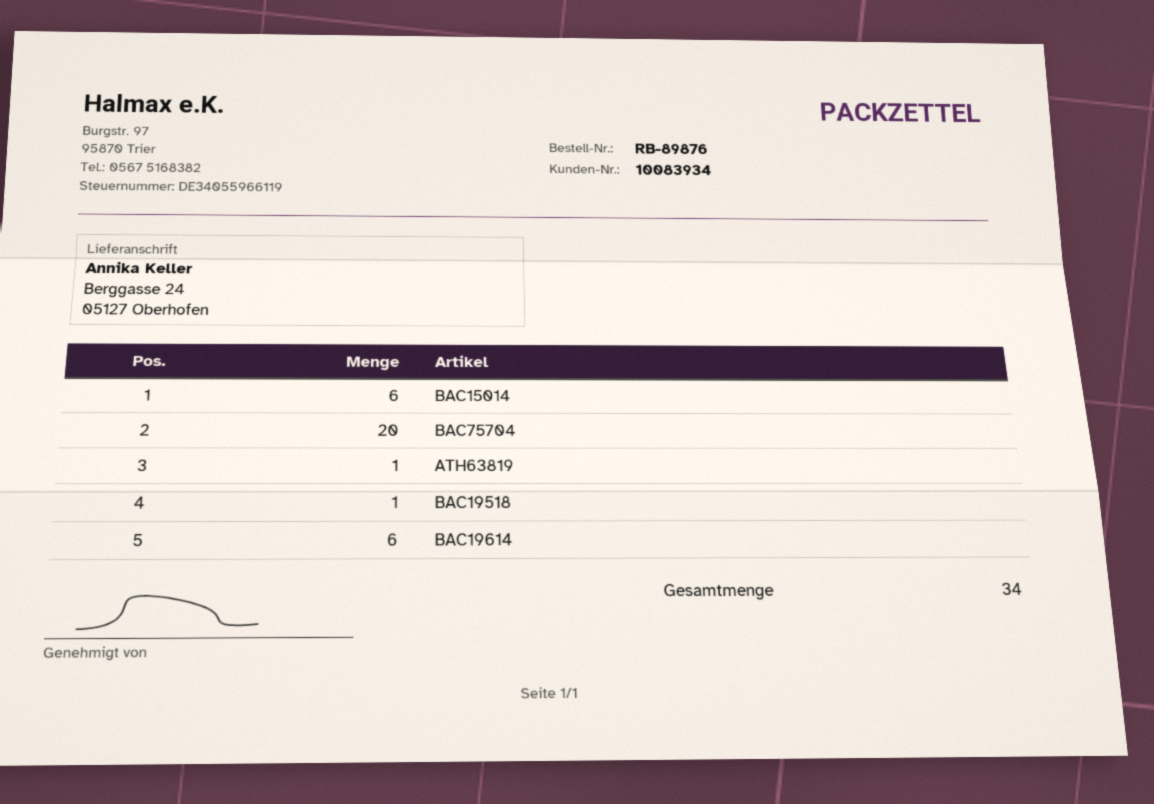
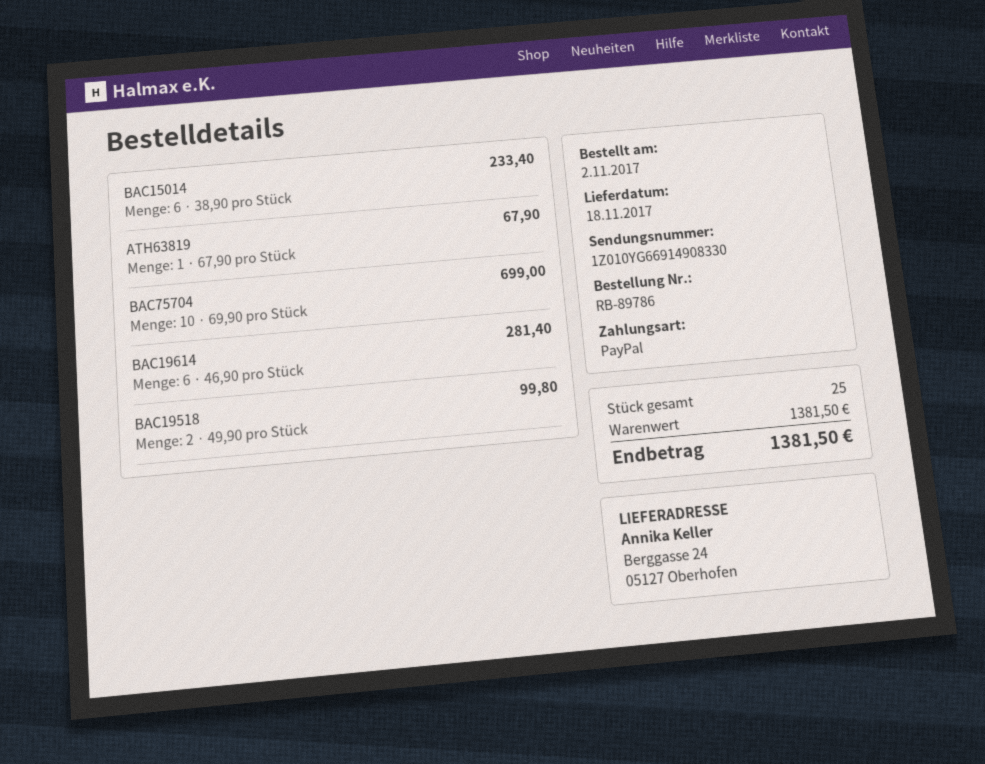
order number: RB-89876 -> RB-89786
BAC75704: 20 -> 10
BAC19518: 1 -> 2
total quantity: 34 -> 25

